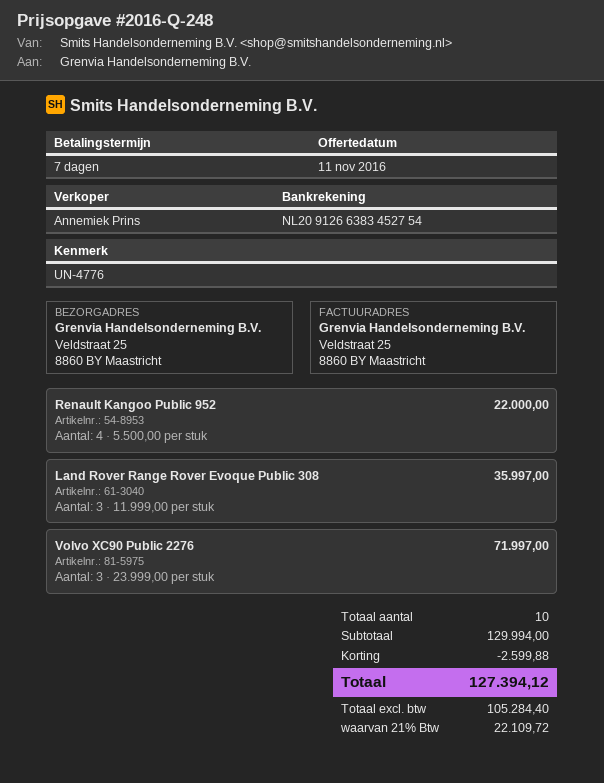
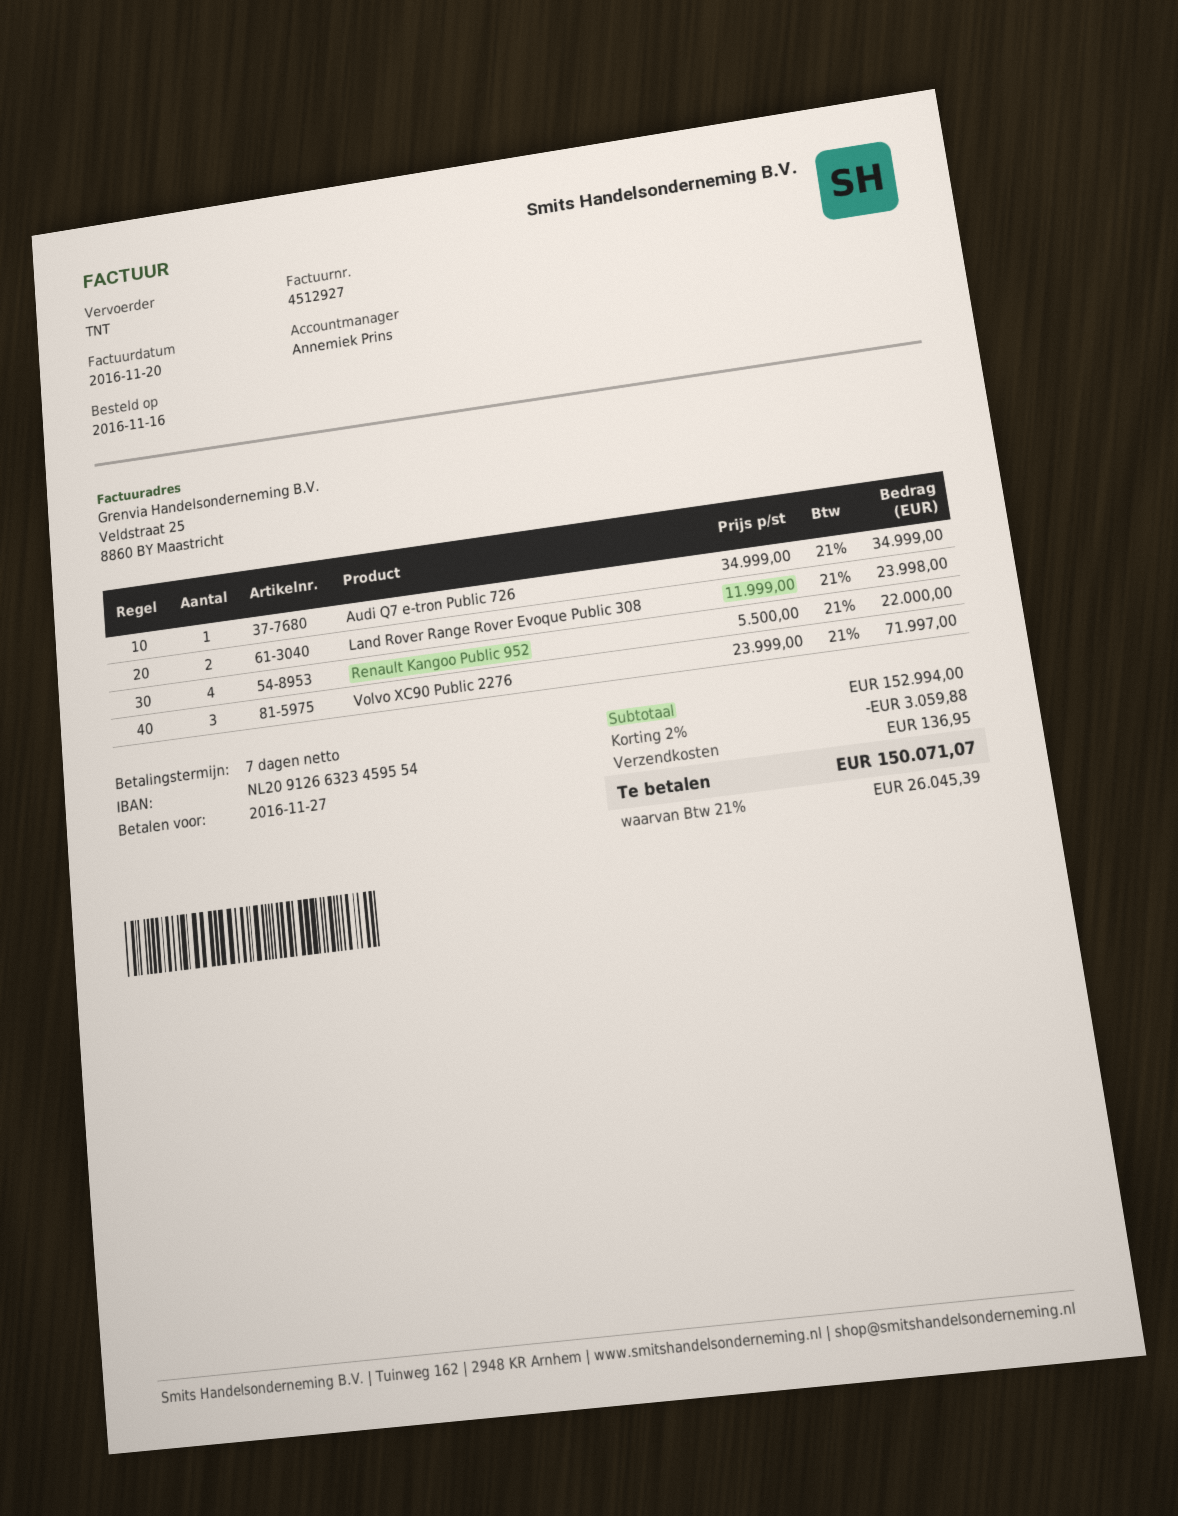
bank account: NL2091266383452754 -> NL2091266323459554
Land Rover Range Rover Evoque Public 308: 3 x 11999.00 = 35997.00 -> 2 x 11999.00 = 23998.00
Audi Q7 e-tron Public 726: none -> 1 x 34999.00 = 34999.00
subtotal: 129994.00 -> 152994.00
discount: 2599.88 -> 3059.88
shipping: none -> 136.95
tax: 21% = 22109.72 -> 21% = 26045.39
total: 127394.12 -> 150071.07

